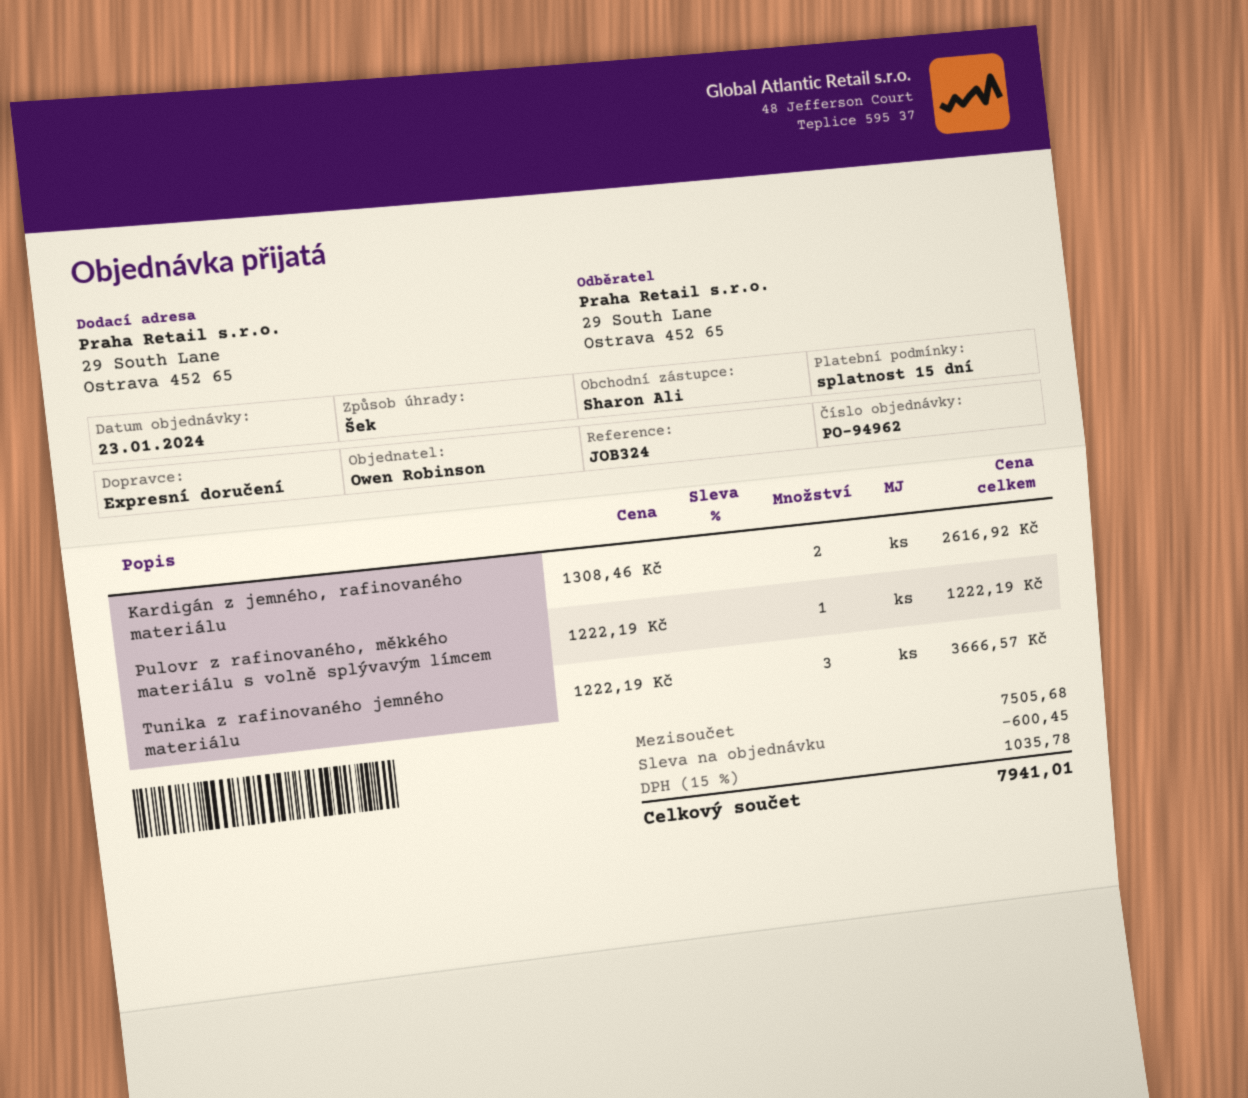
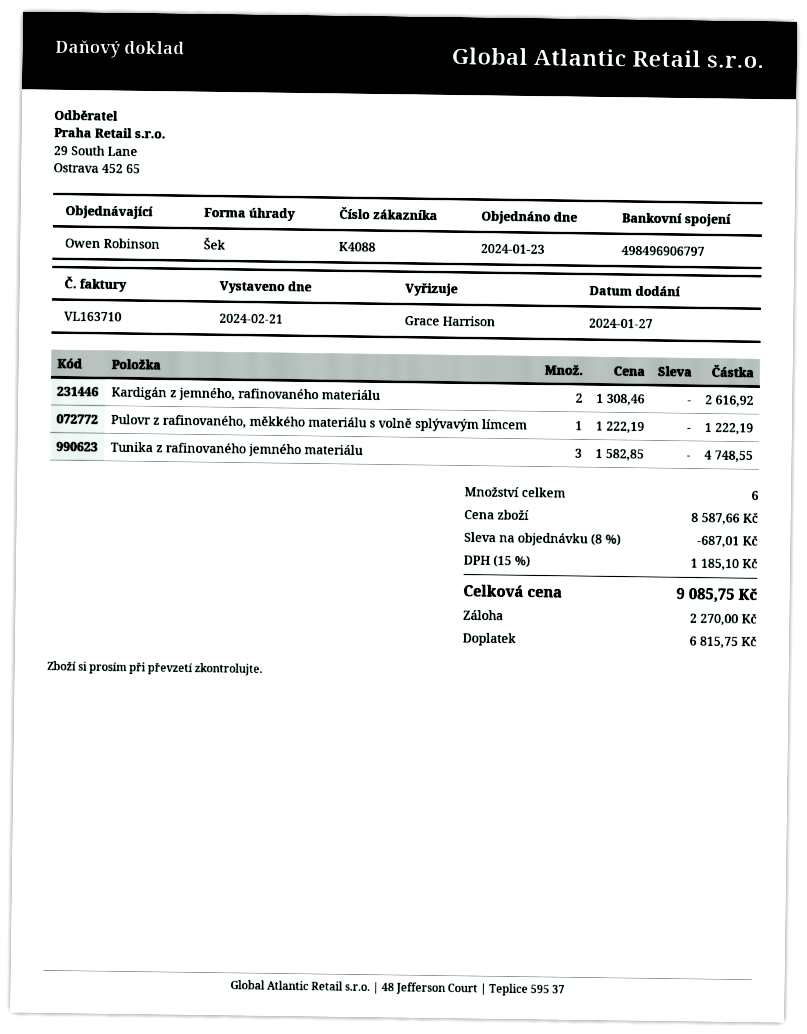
sales rep: Sharon Ali -> Grace Harrison
Tunika z rafinovaného jemného materiálu: 3 x 1222.19 = 3666.57 -> 3 x 1582.85 = 4748.55
subtotal: 7505.68 -> 8587.66
discount: 600.45 -> 687.01
tax: 15% = 1035.78 -> 15% = 1185.10
total: 7941.01 -> 9085.75

